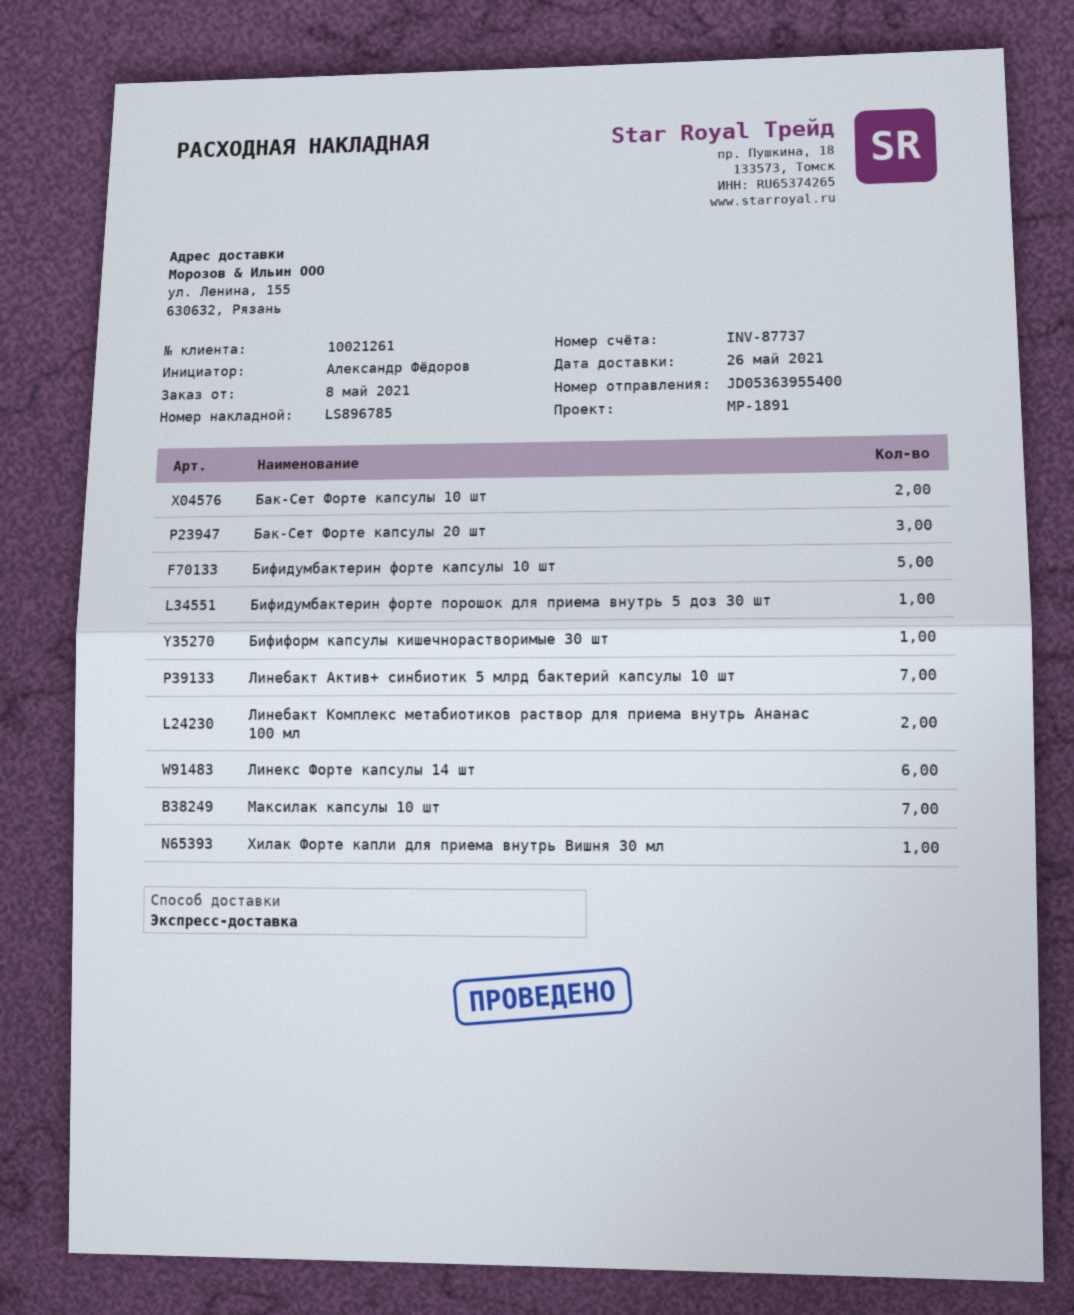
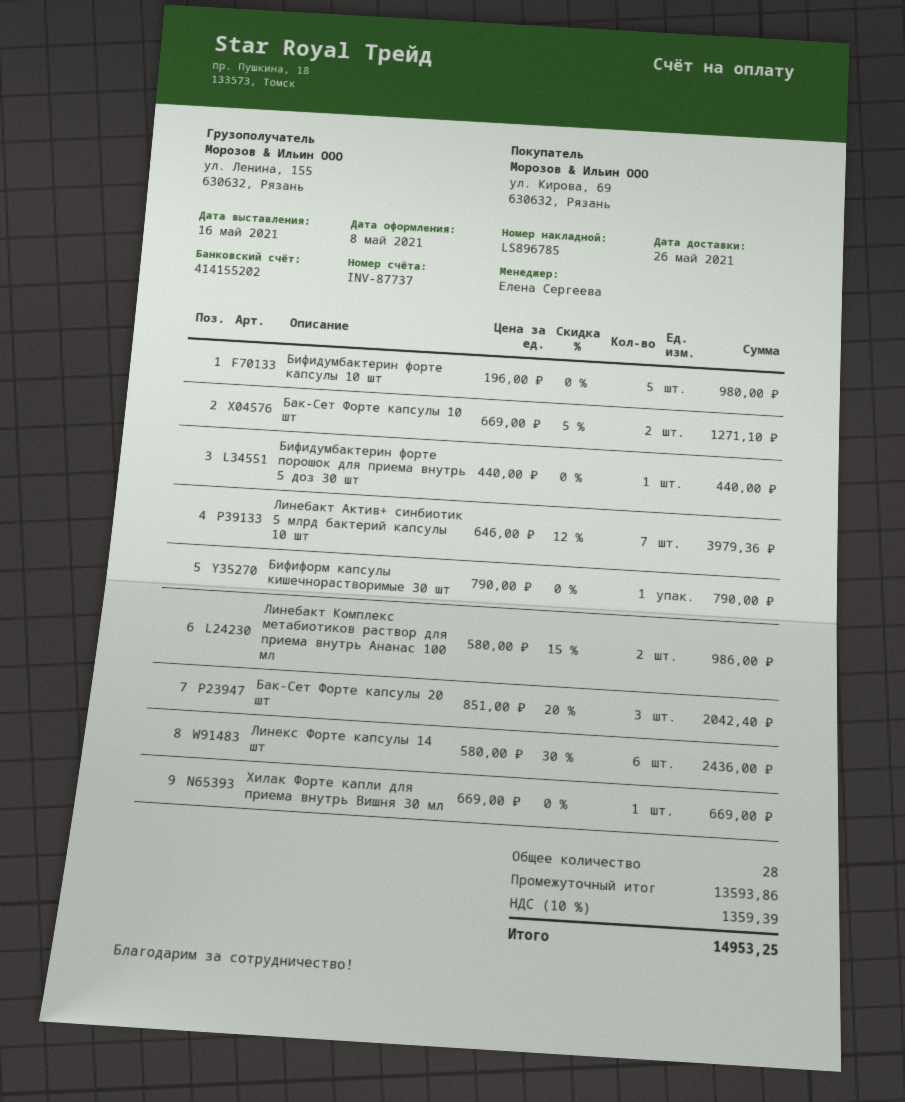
Максилак капсулы 10 шт: 7 -> none

